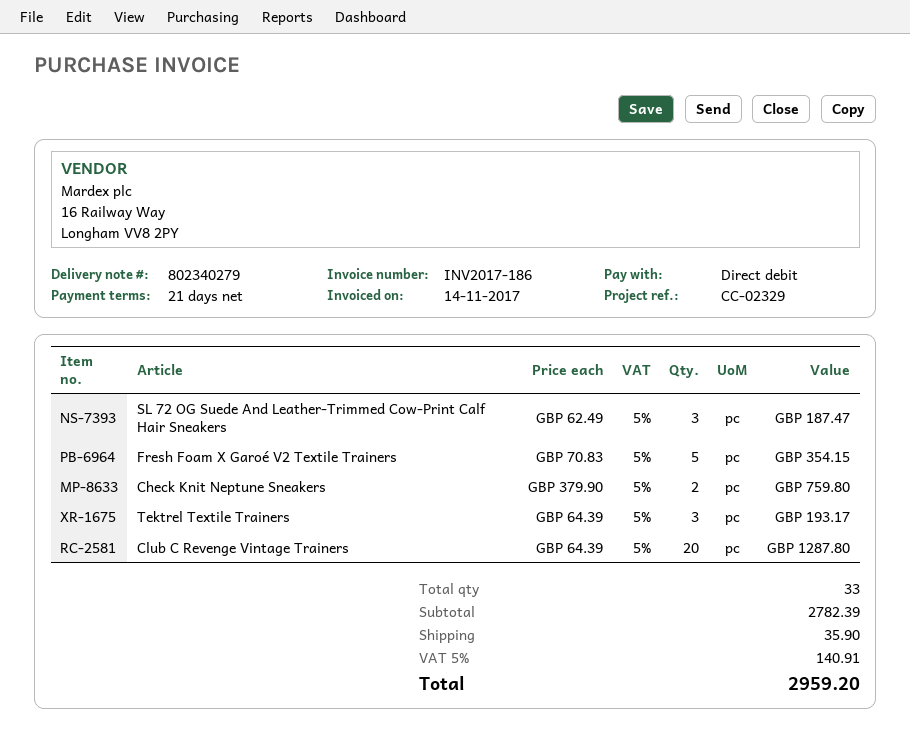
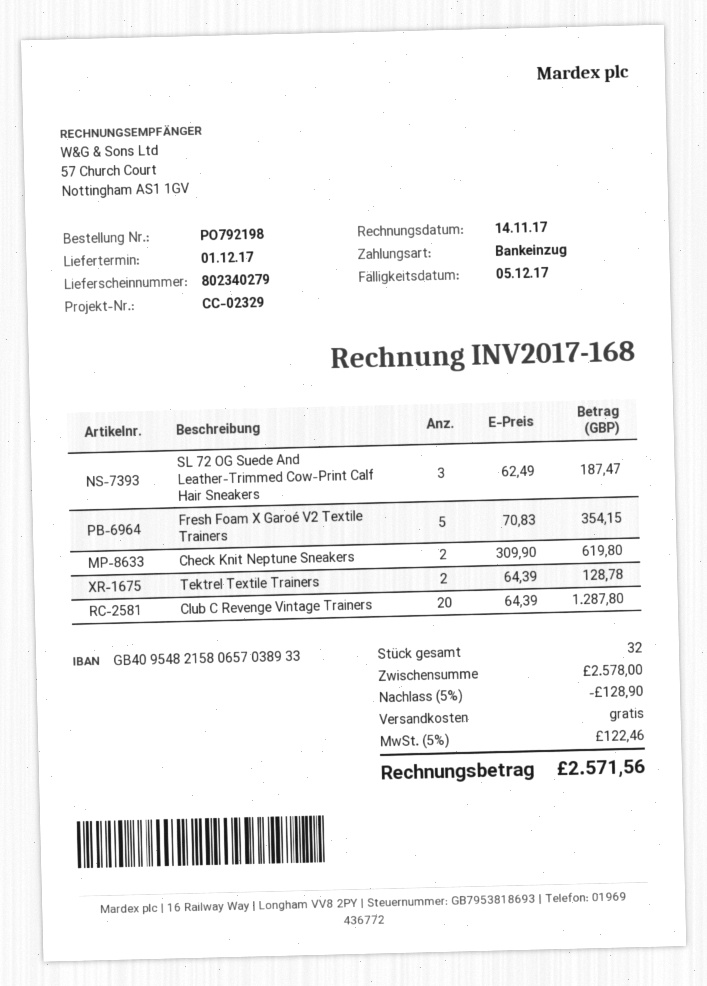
invoice number: INV2017-186 -> INV2017-168
Check Knit Neptune Sneakers: 2 x 379.90 = 759.80 -> 2 x 309.90 = 619.80
Tektrel Textile Trainers: 3 x 64.39 = 193.17 -> 2 x 64.39 = 128.78
total quantity: 33 -> 32
subtotal: 2782.39 -> 2578.00
discount: none -> 5% = 128.90
shipping: 35.90 -> 0.00
tax: 5% = 140.91 -> 5% = 122.46
total: 2959.20 -> 2571.56

